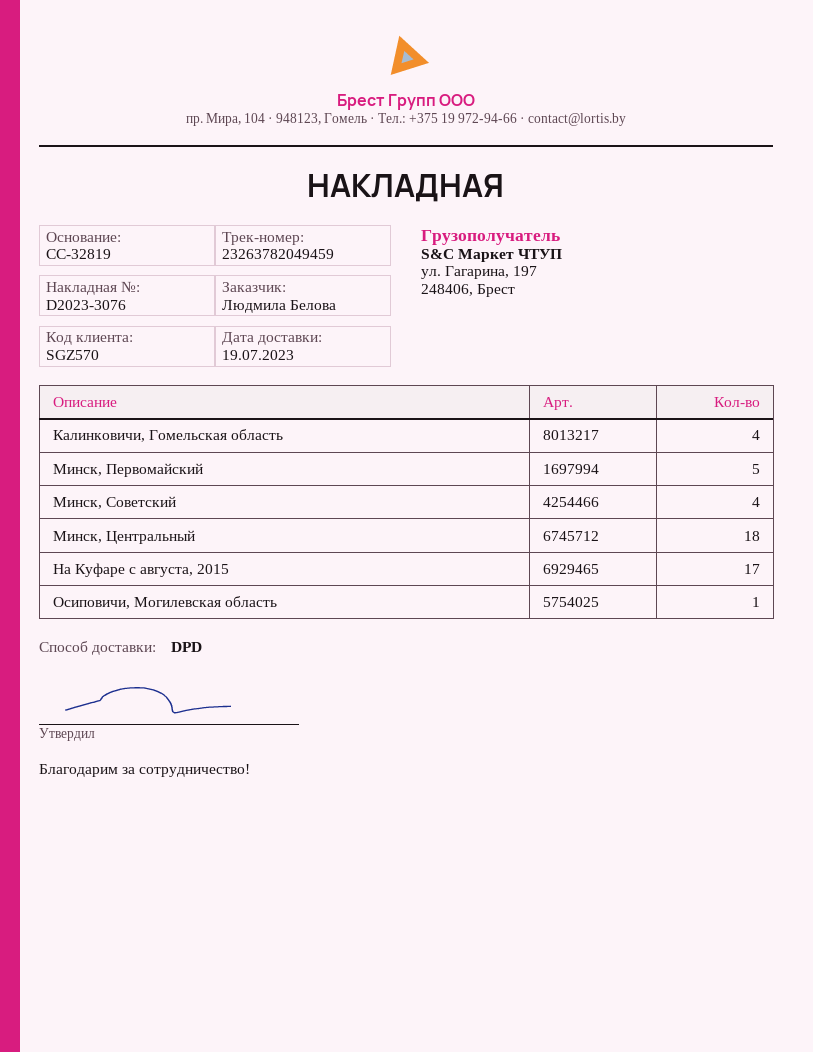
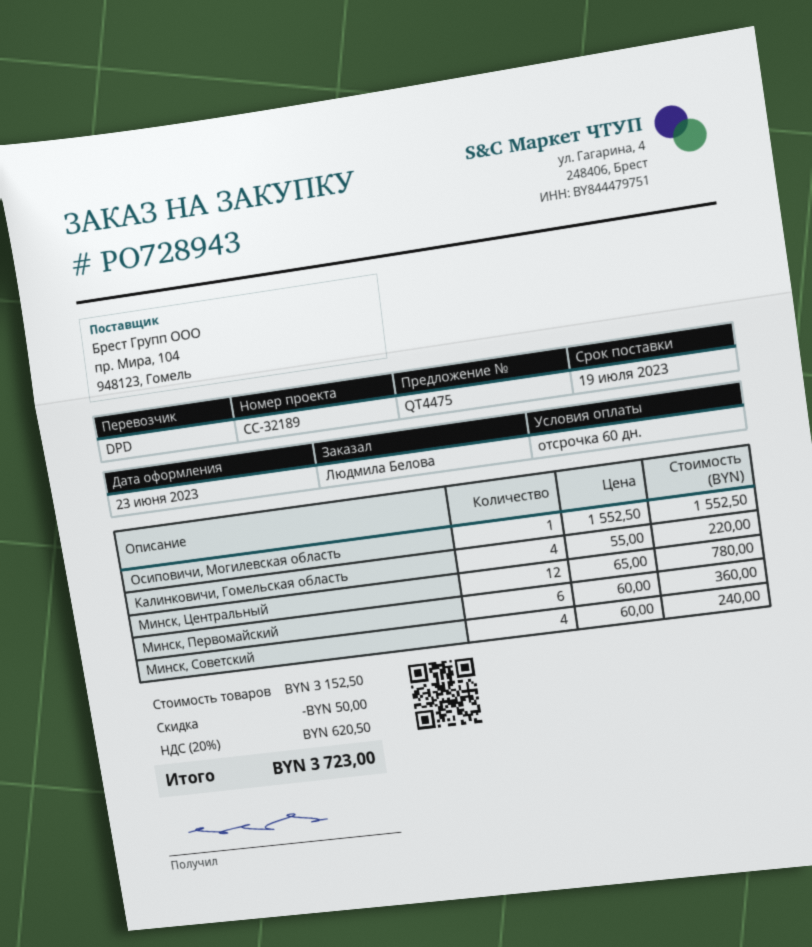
reference: CC-32819 -> CC-32189
Минск, Первомайский: 5 -> 6
Минск, Центральный: 18 -> 12
На Куфаре с августа, 2015: 17 -> none

